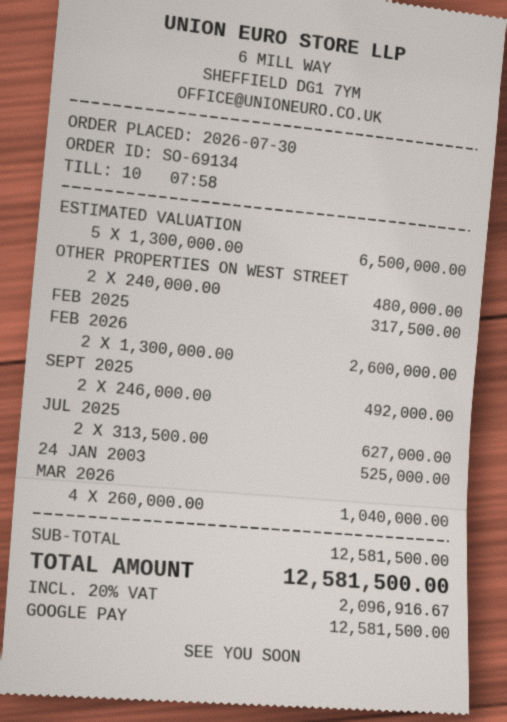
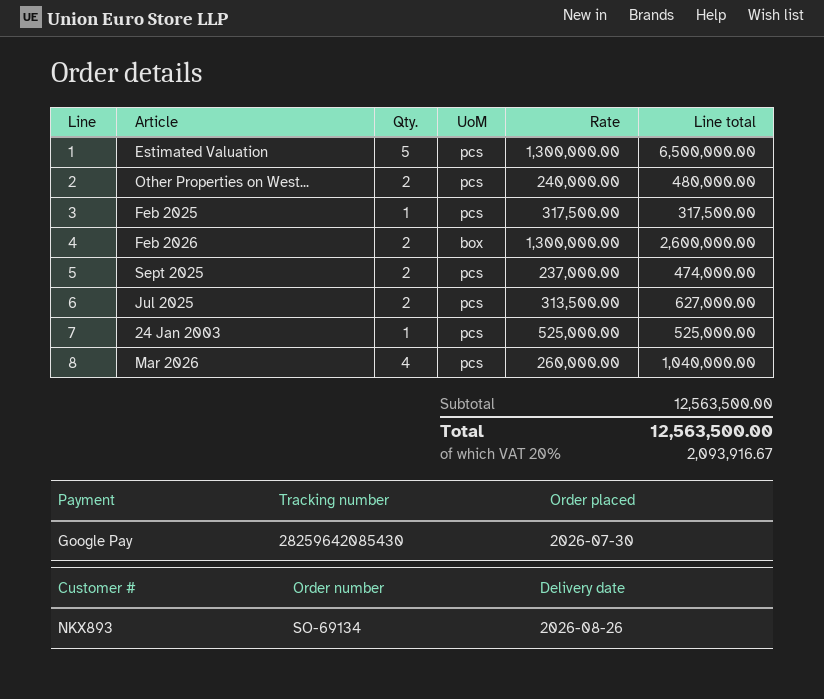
SEPT 2025: 2 x 246000.00 = 492000.00 -> 2 x 237000.00 = 474000.00
subtotal: 12581500.00 -> 12563500.00
tax: 20% = 2096916.67 -> 20% = 2093916.67
total: 12581500.00 -> 12563500.00

